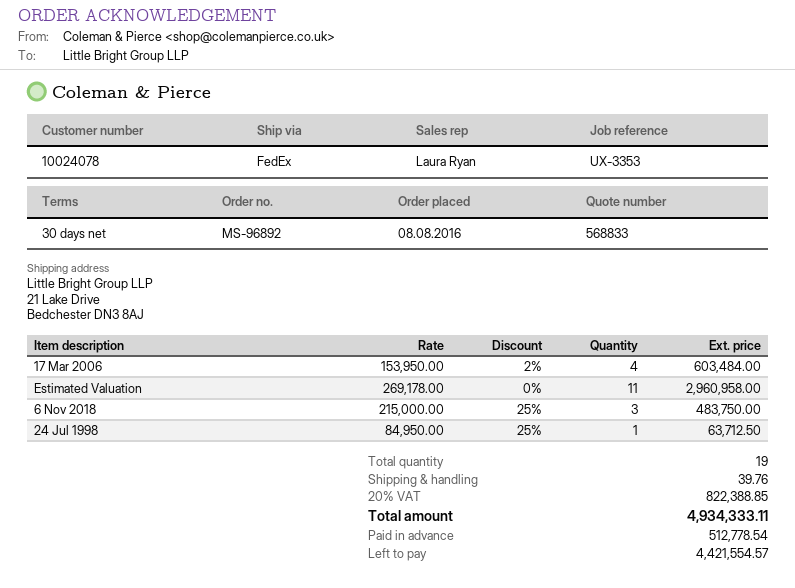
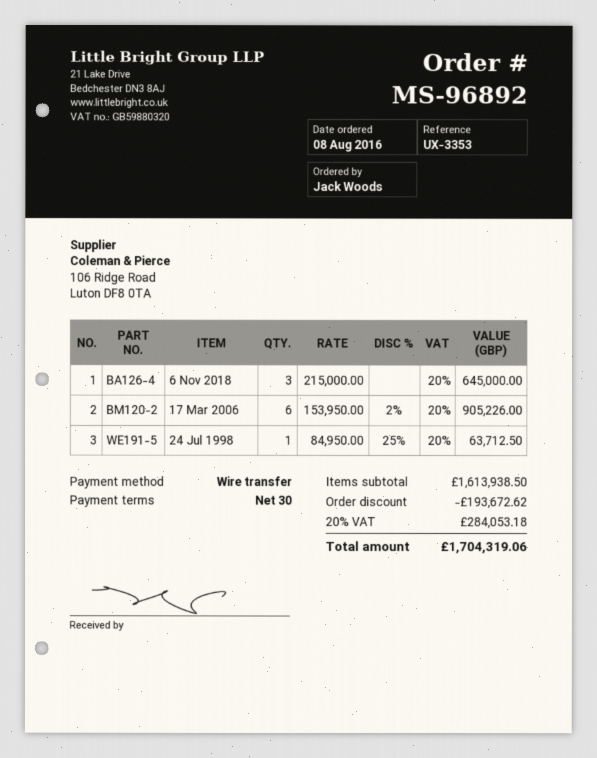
17 Mar 2006: 4 x 153950.00 - 2% = 603484.00 -> 6 x 153950.00 - 2% = 905226.00
Estimated Valuation: 11 x 269178.00 = 2960958.00 -> none
6 Nov 2018: 3 x 215000.00 - 25% = 483750.00 -> 3 x 215000.00 = 645000.00
discount: none -> 193672.62
shipping: 39.76 -> none
tax: 20% = 822388.85 -> 20% = 284053.18
total: 4934333.11 -> 1704319.06

